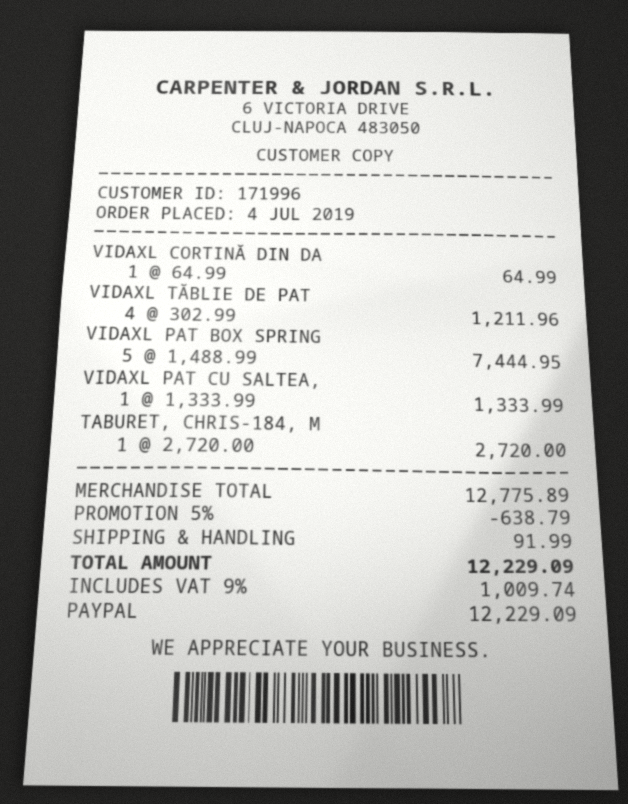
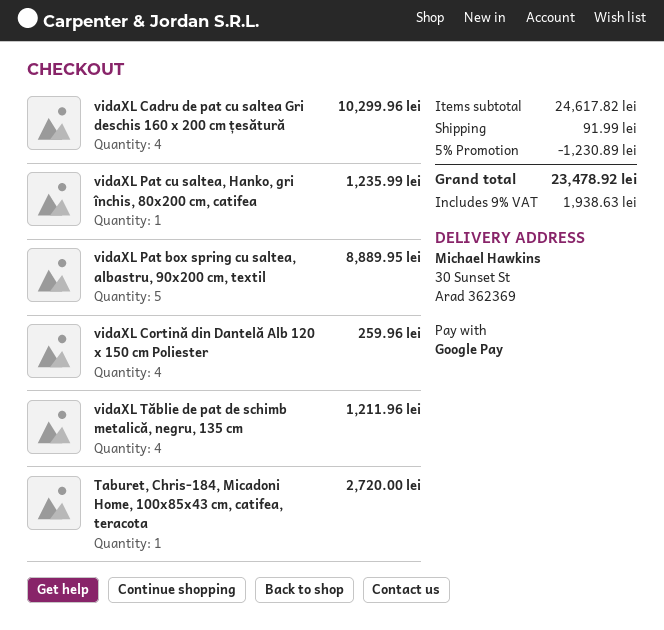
payment method: PayPal -> Google Pay
VIDAXL CORTINĂ DIN DA: 1 for 64.99 -> 4 for 259.96
VIDAXL PAT BOX SPRING: 5 for 7444.95 -> 5 for 8889.95
VIDAXL PAT CU SALTEA,: 1 for 1333.99 -> 1 for 1235.99
vidaXL Cadru de pat cu saltea Gri deschis 160 x 200 cm țesătură: none -> 4 for 10299.96
subtotal: 12775.89 -> 24617.82
discount: 5% = 638.79 -> 5% = 1230.89
tax: 9% = 1009.74 -> 9% = 1938.63
total: 12229.09 -> 23478.92

